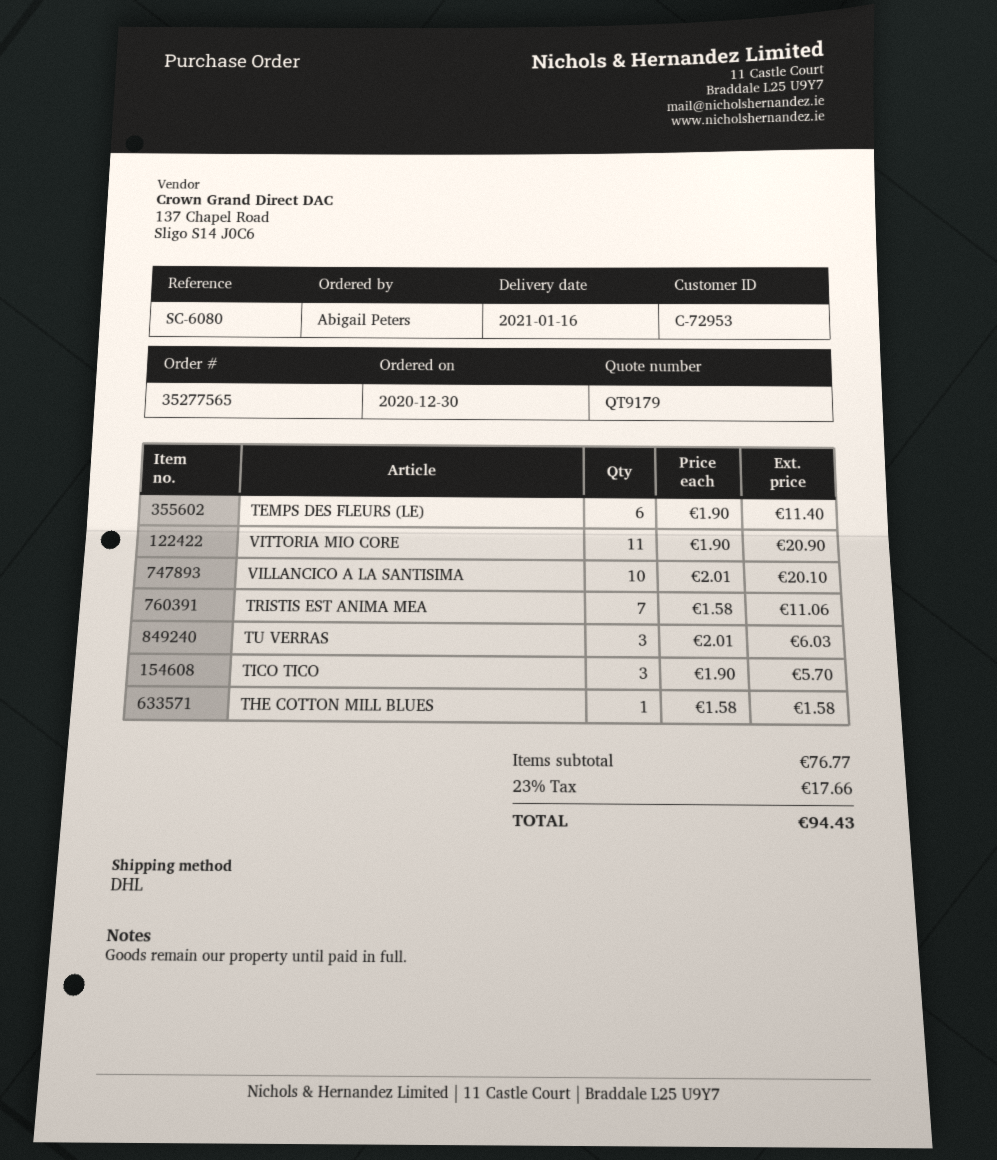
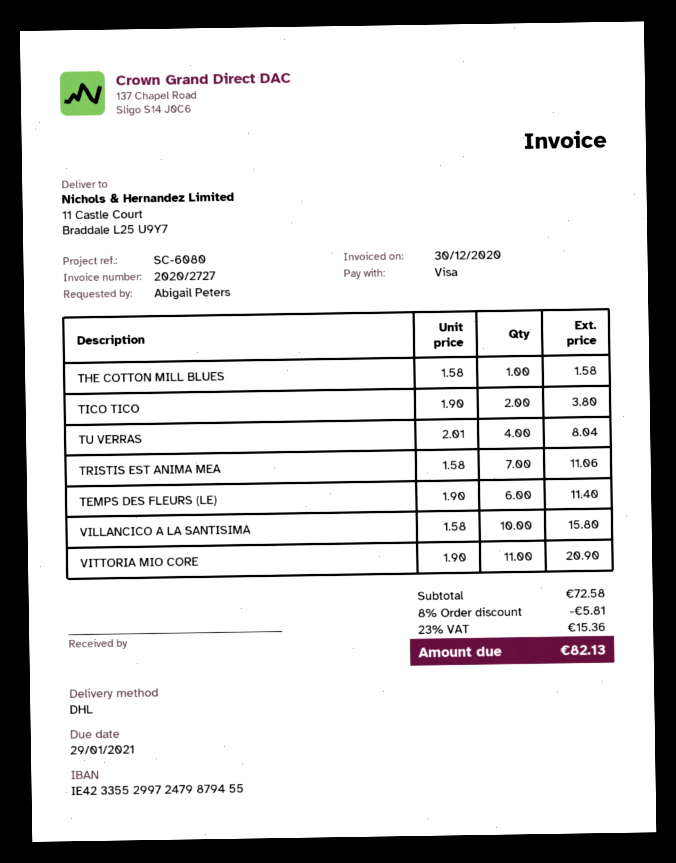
VILLANCICO A LA SANTISIMA: 10 x 2.01 = 20.10 -> 10 x 1.58 = 15.80
TU VERRAS: 3 x 2.01 = 6.03 -> 4 x 2.01 = 8.04
TICO TICO: 3 x 1.90 = 5.70 -> 2 x 1.90 = 3.80
subtotal: 76.77 -> 72.58
discount: none -> 8% = 5.81
tax: 23% = 17.66 -> 23% = 15.36
total: 94.43 -> 82.13

